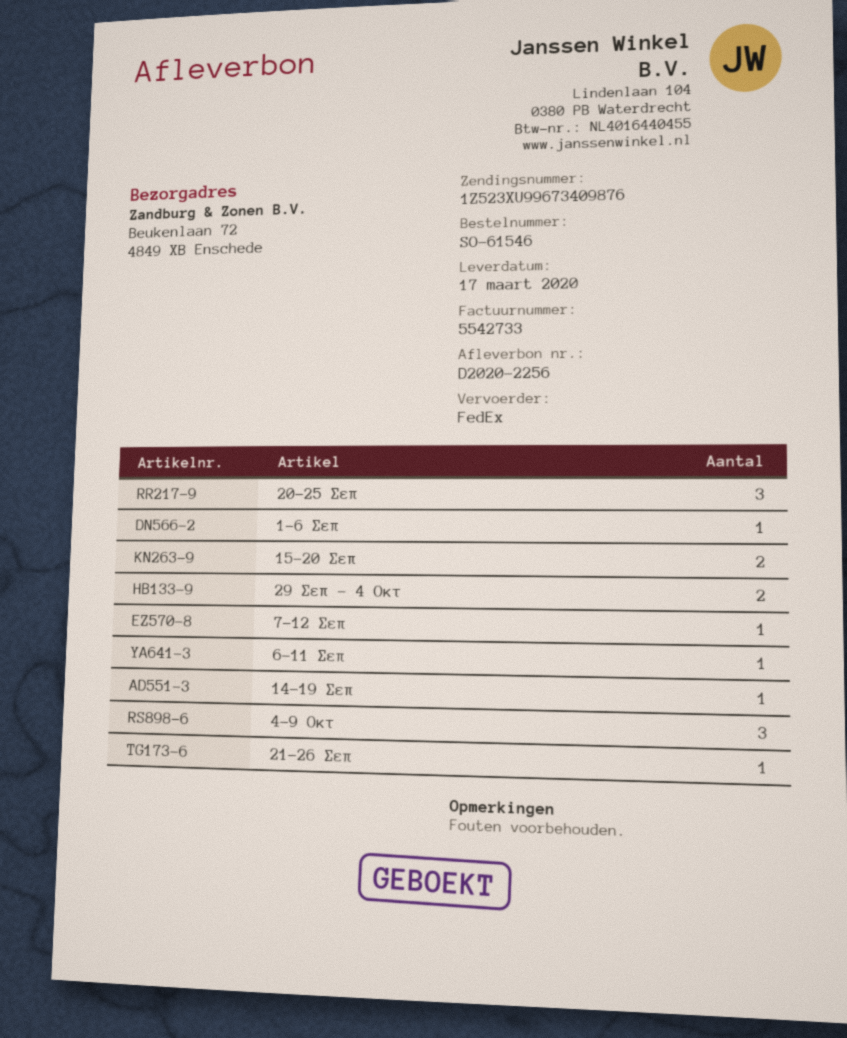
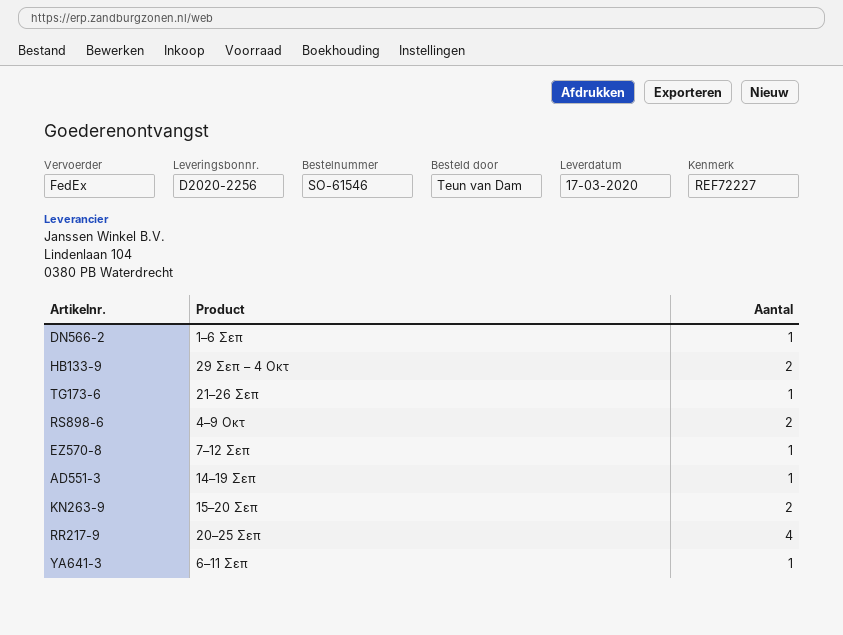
20–25 Σεπ: 3 -> 4
4–9 Οκτ: 3 -> 2

